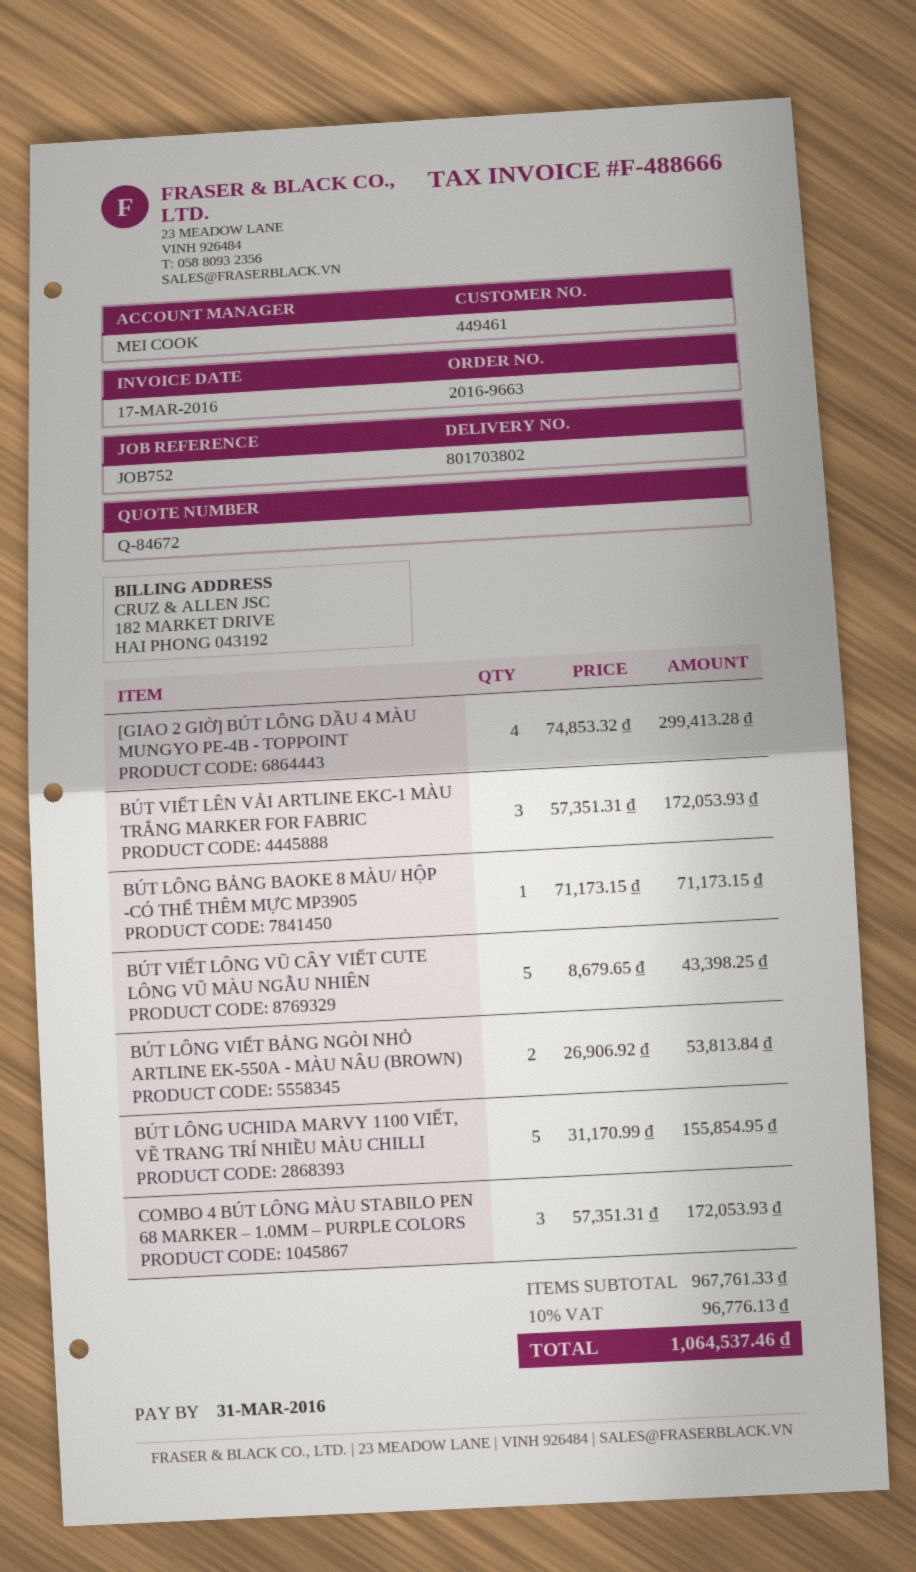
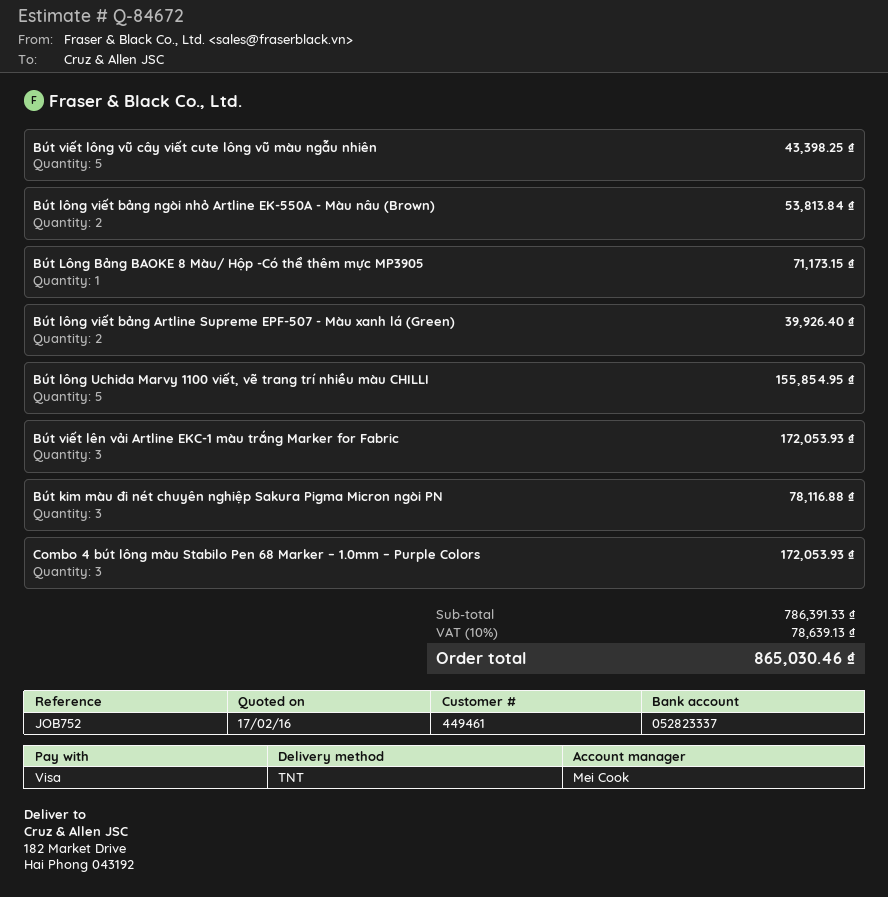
[GIAO 2 GIỜ] BÚT LÔNG DẦU 4 MÀU MUNGYO PE-4B - TOPPOINT: 4 for 299413.28 -> none
Bút lông viết bảng Artline Supreme EPF-507 - Màu xanh lá (Green): none -> 2 for 39926.40
Bút kim màu đi nét chuyên nghiệp Sakura Pigma Micron ngòi PN: none -> 3 for 78116.88
subtotal: 967761.33 -> 786391.33
tax: 10% = 96776.13 -> 10% = 78639.13
total: 1064537.46 -> 865030.46

